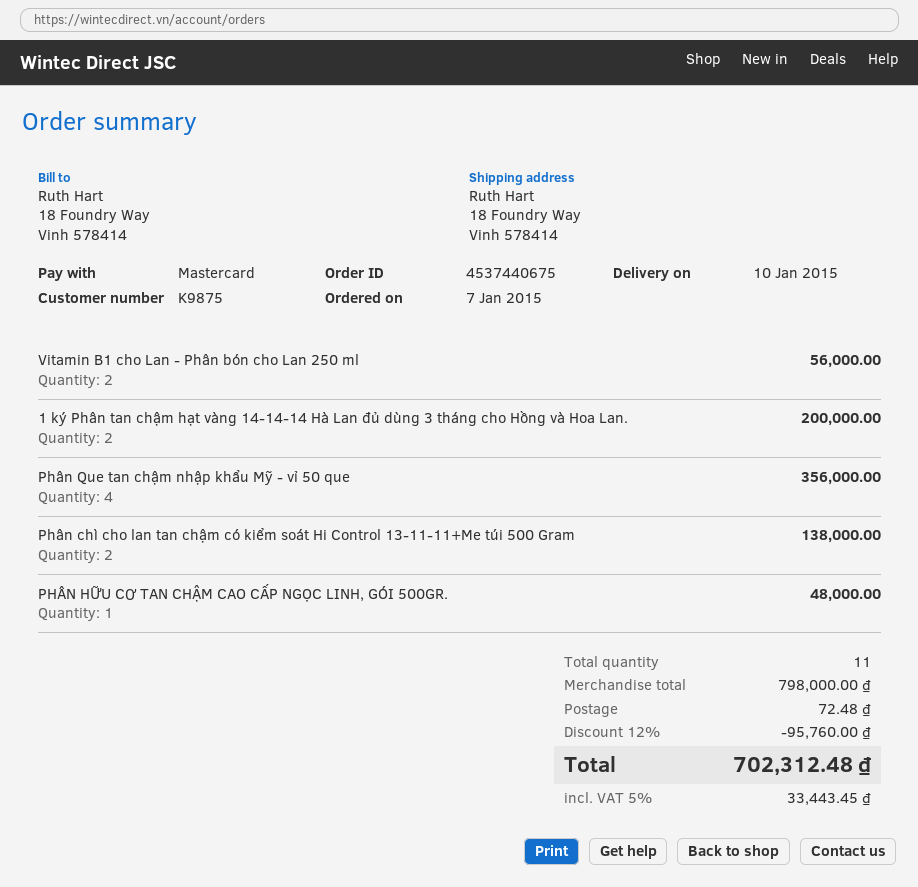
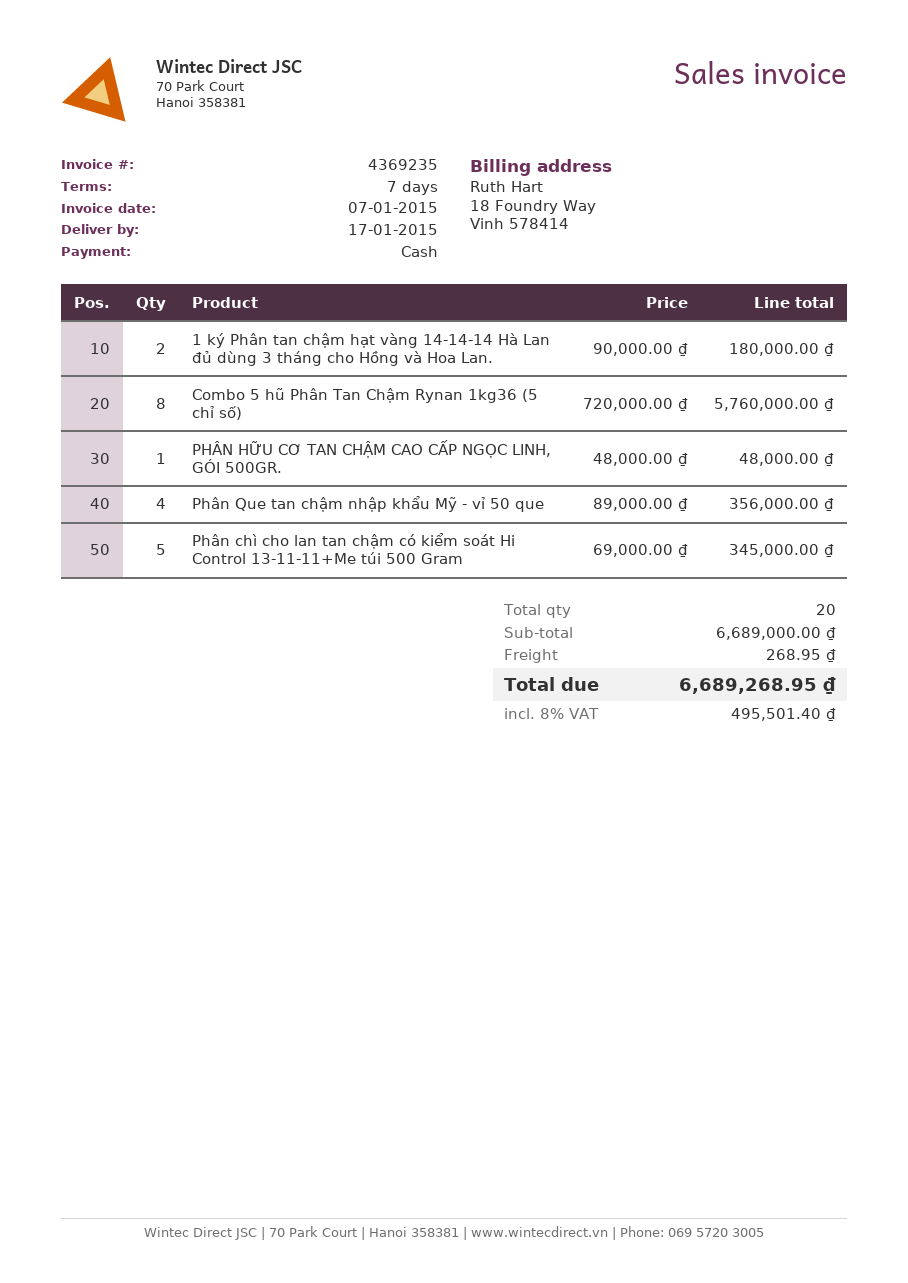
delivery date: 2015-01-10 -> 2015-01-17
payment method: Mastercard -> cash
Vitamin B1 cho Lan - Phân bón cho Lan 250 ml: 2 for 56000.00 -> none
1 ký Phân tan chậm hạt vàng 14-14-14 Hà Lan đủ dùng 3 tháng cho Hồng và Hoa Lan.: 2 for 200000.00 -> 2 for 180000.00
Phân chì cho lan tan chậm có kiểm soát Hi Control 13-11-11+Me túi 500 Gram: 2 for 138000.00 -> 5 for 345000.00
Combo 5 hũ Phân Tan Chậm Rynan 1kg36 (5 chỉ số): none -> 8 for 5760000.00
total quantity: 11 -> 20
subtotal: 798000.00 -> 6689000.00
discount: 12% = 95760.00 -> none
shipping: 72.48 -> 268.95
tax: 5% = 33443.45 -> 8% = 495501.40
total: 702312.48 -> 6689268.95

